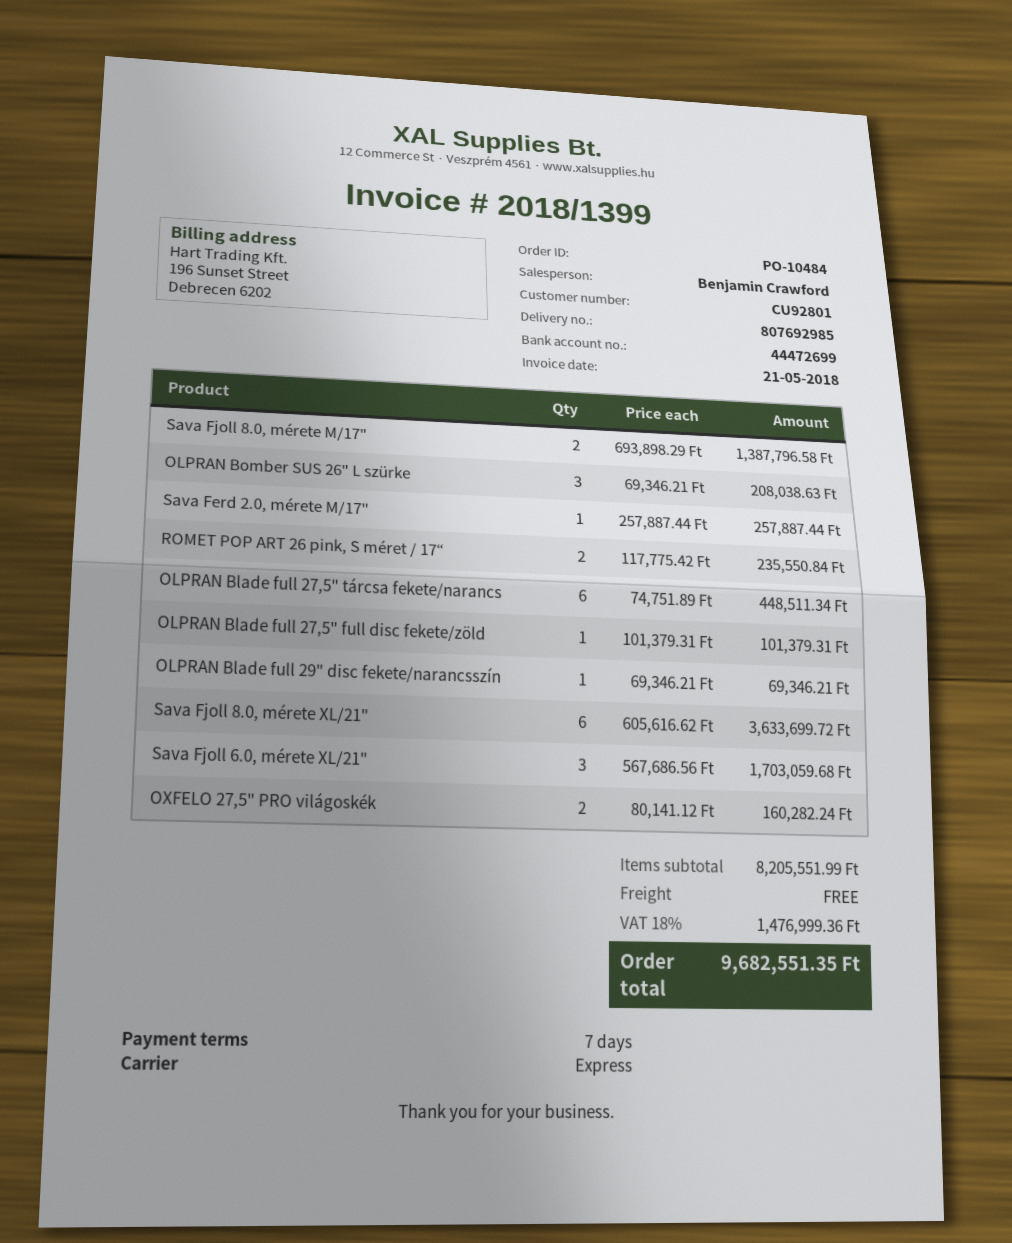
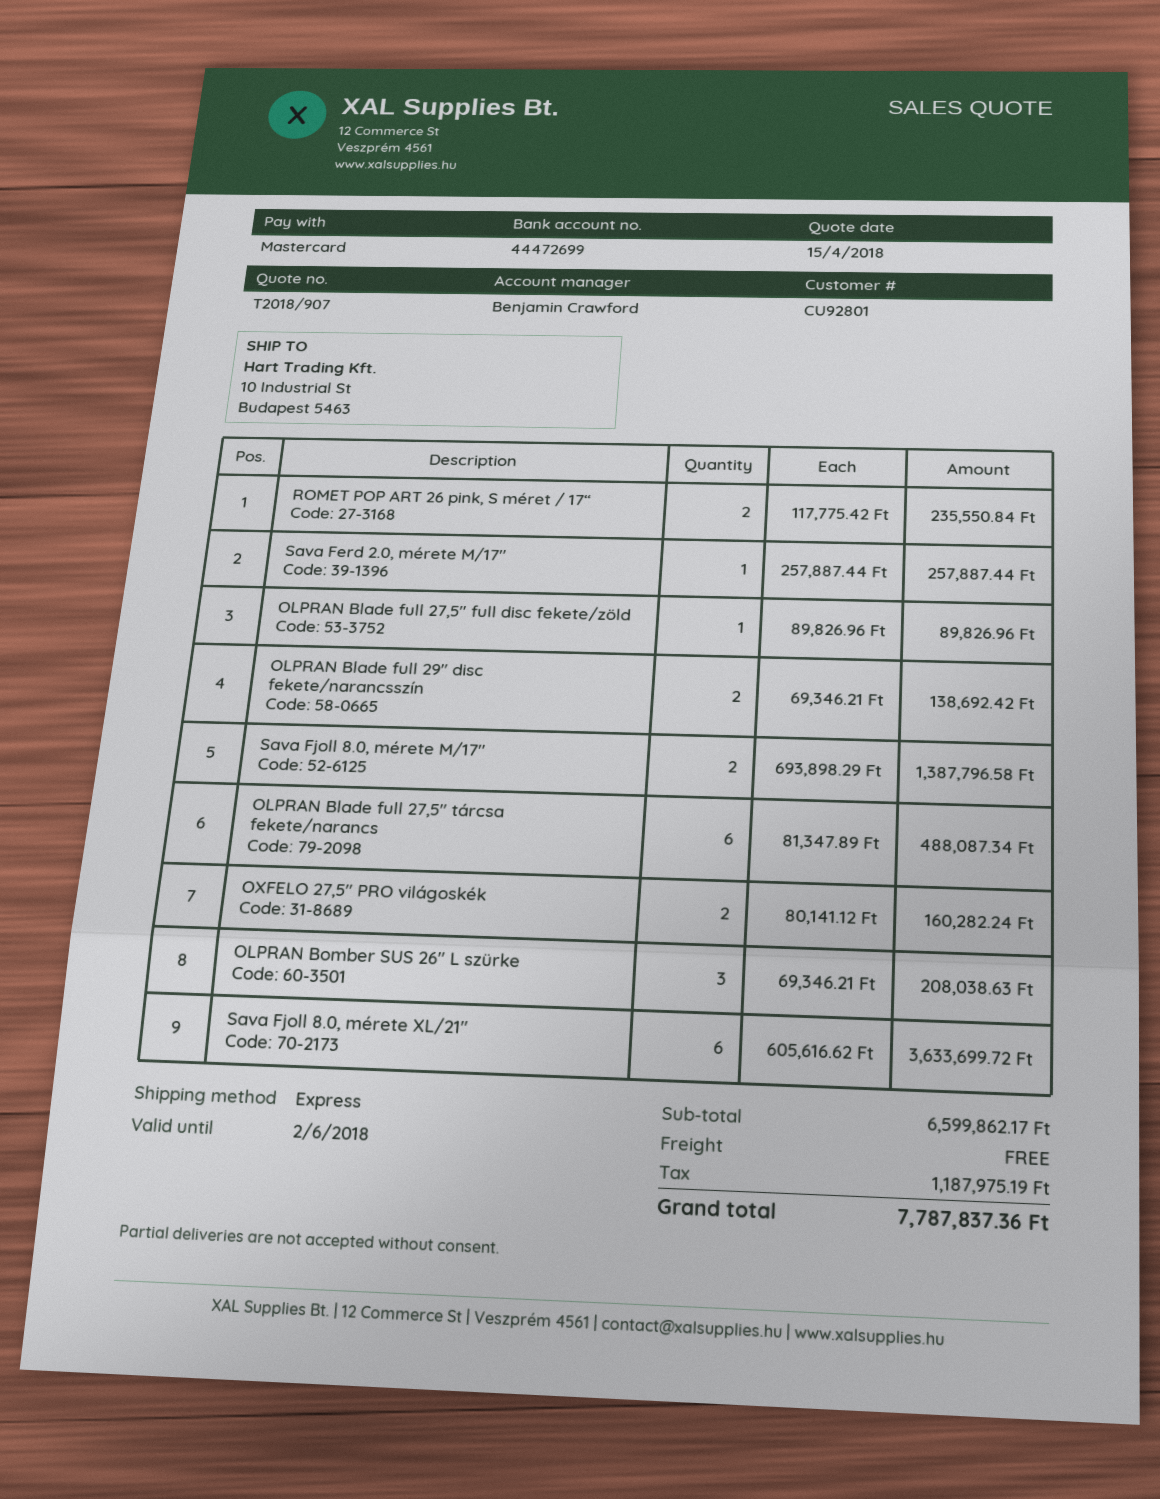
OLPRAN Blade full 27,5" tárcsa fekete/narancs: 6 x 74751.89 = 448511.34 -> 6 x 81347.89 = 488087.34
OLPRAN Blade full 27,5" full disc fekete/zöld: 1 x 101379.31 = 101379.31 -> 1 x 89826.96 = 89826.96
OLPRAN Blade full 29" disc fekete/narancsszín: 1 x 69346.21 = 69346.21 -> 2 x 69346.21 = 138692.42
Sava Fjoll 6.0, mérete XL/21": 3 x 567686.56 = 1703059.68 -> none
subtotal: 8205551.99 -> 6599862.17
tax: 1476999.36 -> 1187975.19
total: 9682551.35 -> 7787837.36

